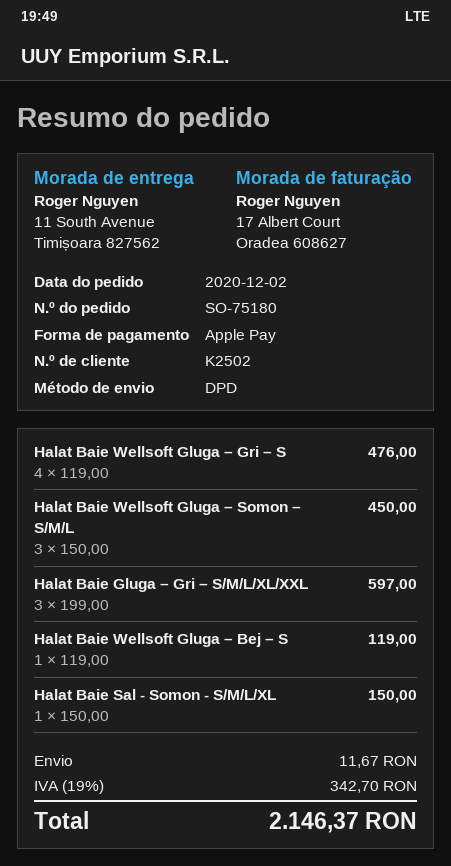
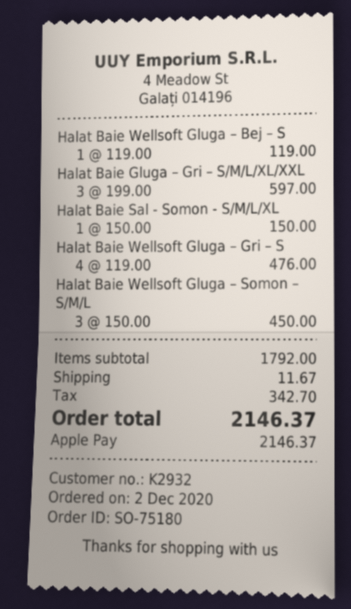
customer number: K2502 -> K2932

